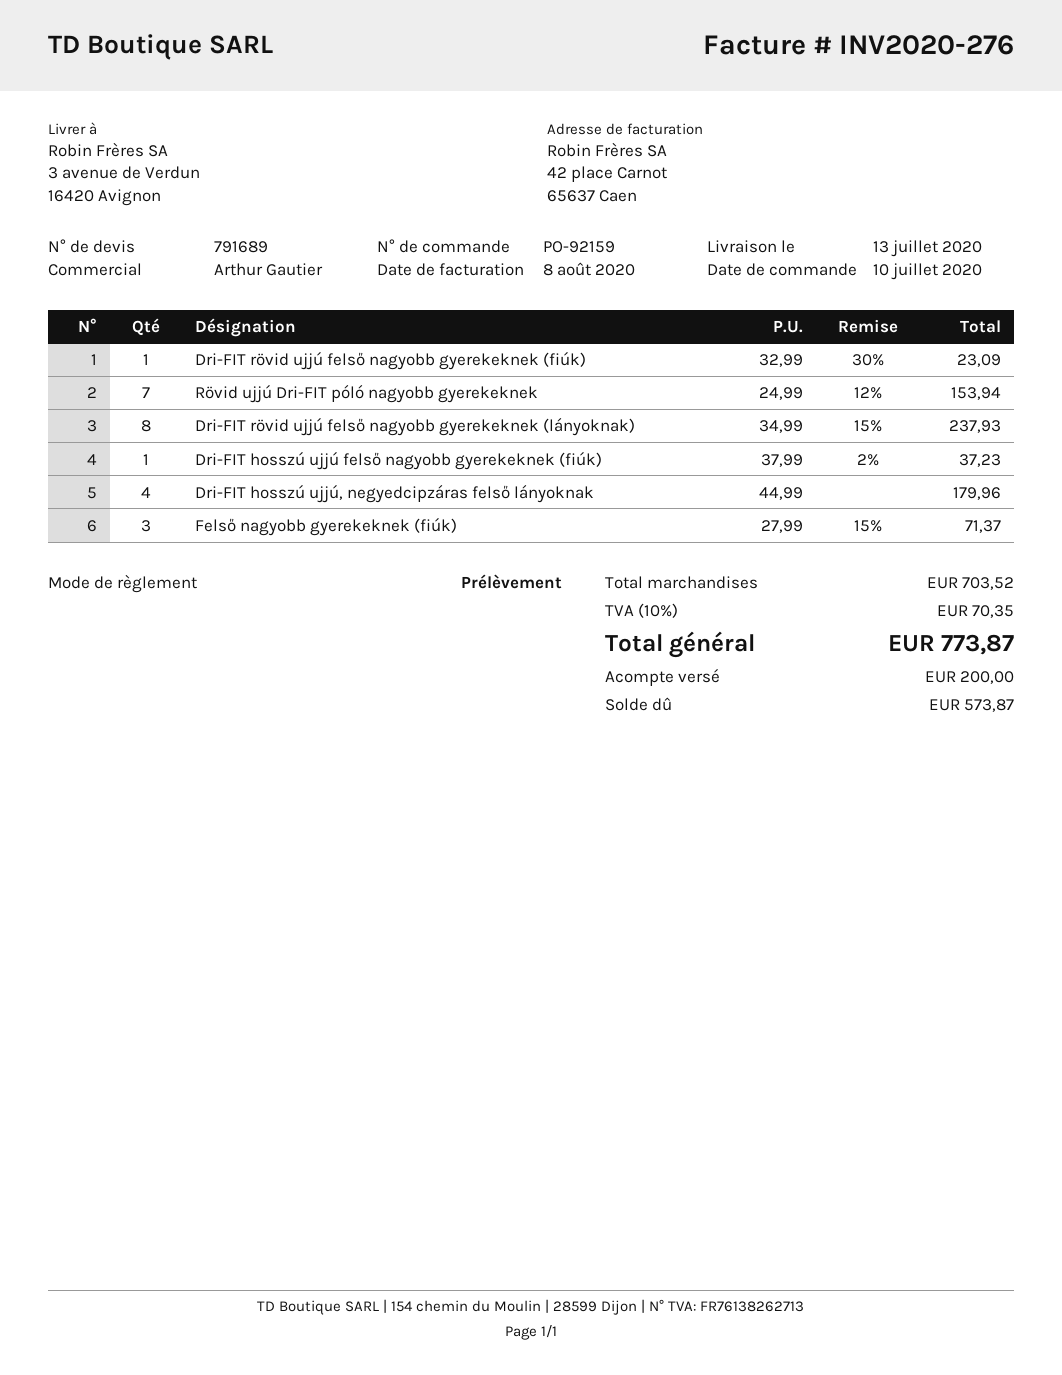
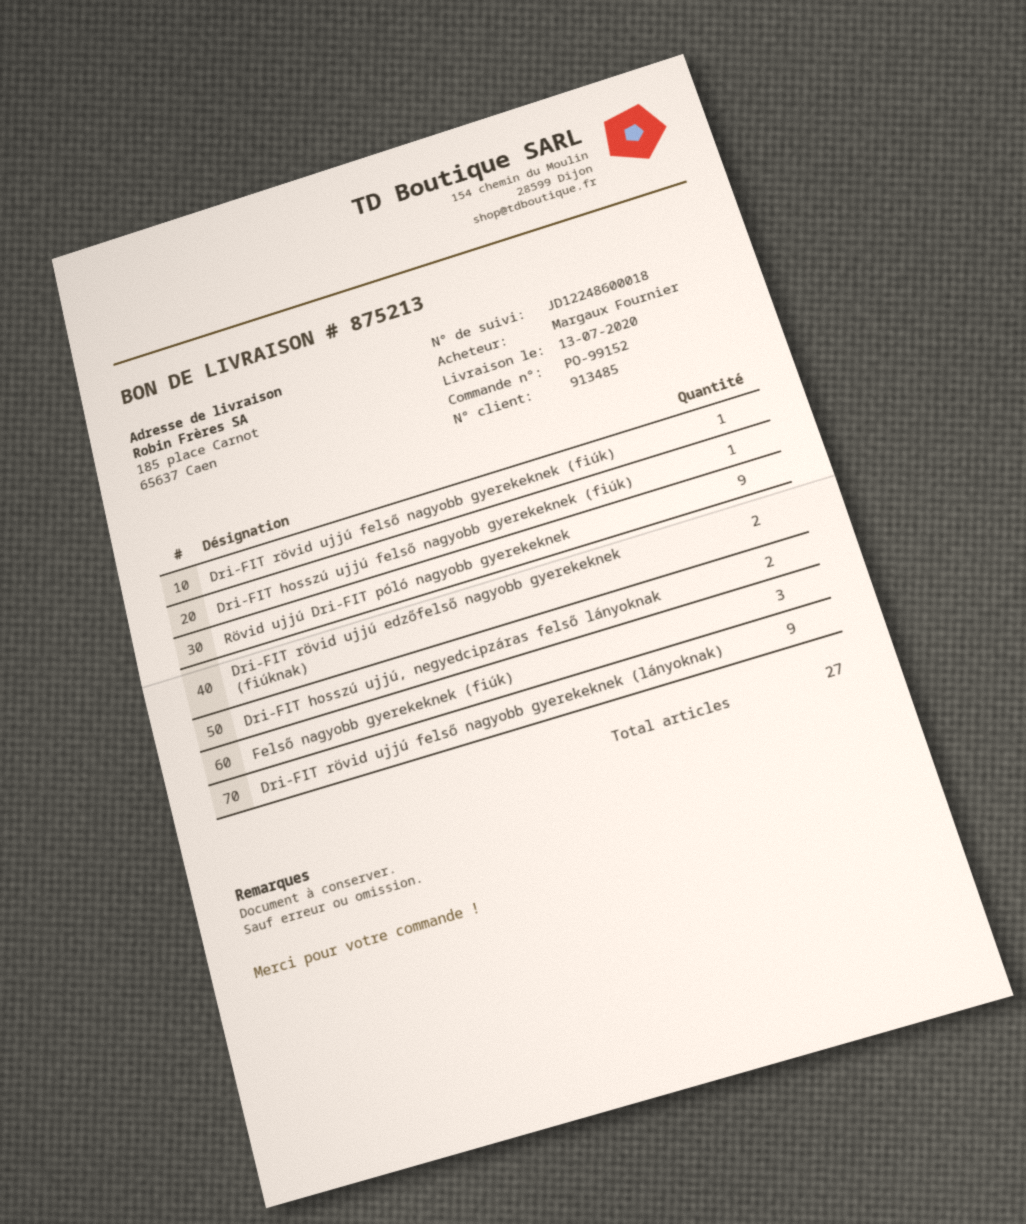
order number: PO-92159 -> PO-99152
ship to: 3 avenue de Verdun, 16420 Avignon -> 185 place Carnot, 65637 Caen
Rövid ujjú Dri-FIT póló nagyobb gyerekeknek: 7 -> 9
Dri-FIT rövid ujjú felső nagyobb gyerekeknek (lányoknak): 8 -> 9
Dri-FIT hosszú ujjú, negyedcipzáras felső lányoknak: 4 -> 2
Dri-FIT rövid ujjú edzőfelső nagyobb gyerekeknek (fiúknak): none -> 2

